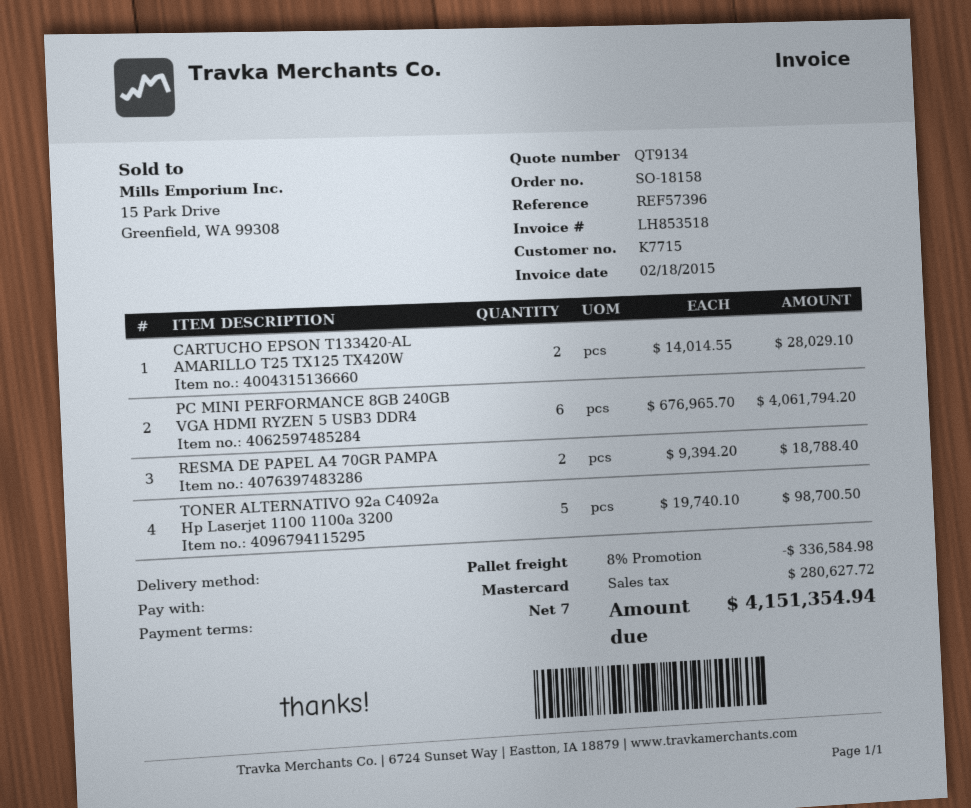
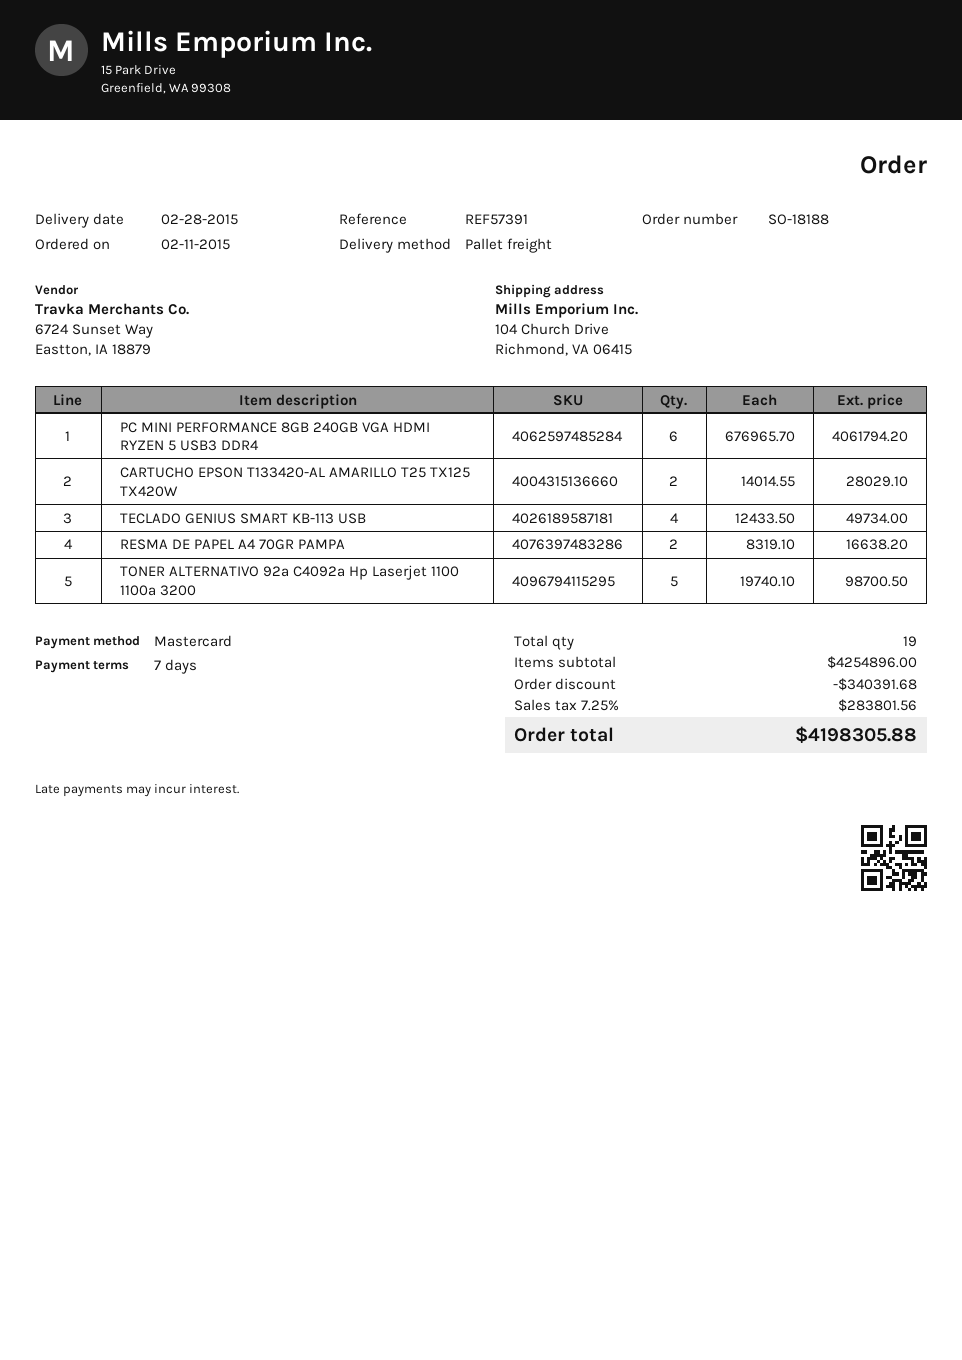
order number: SO-18158 -> SO-18188
reference: REF57396 -> REF57391
RESMA DE PAPEL A4 70GR PAMPA: 2 x 9394.20 = 18788.40 -> 2 x 8319.10 = 16638.20
TECLADO GENIUS SMART KB-113 USB: none -> 4 x 12433.50 = 49734.00
discount: 336584.98 -> 340391.68
tax: 280627.72 -> 283801.56
total: 4151354.94 -> 4198305.88

